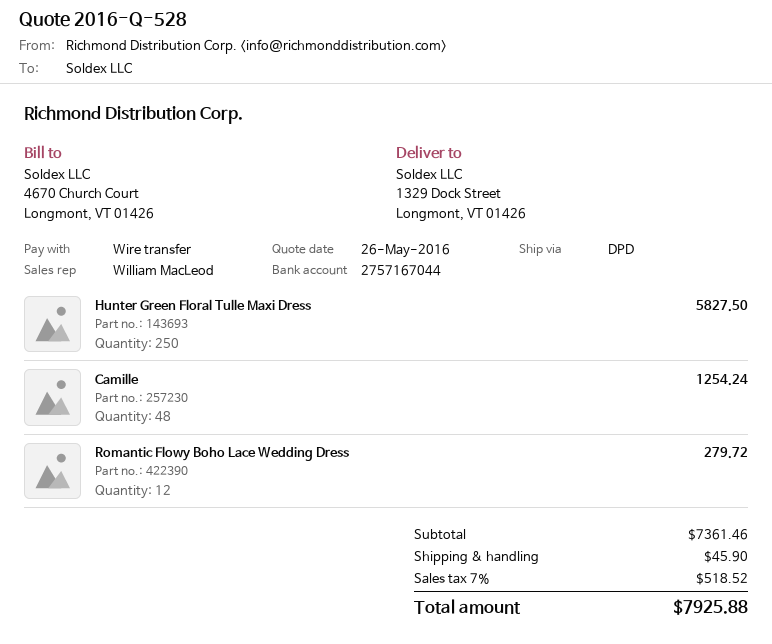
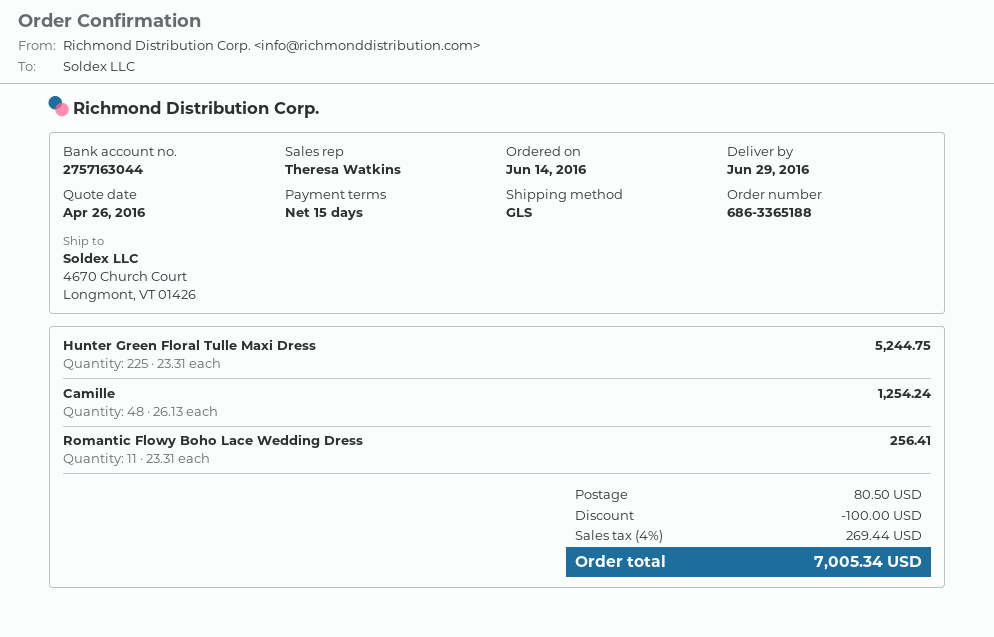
quote date: 2016-05-26 -> 2016-04-26
sales rep: William MacLeod -> Theresa Watkins
bank account: 2757167044 -> 2757163044
shipping method: DPD -> GLS
ship to: 1329 Dock Street, Longmont, VT 01426 -> 4670 Church Court, Longmont, VT 01426
Hunter Green Floral Tulle Maxi Dress: 250 for 5827.50 -> 225 for 5244.75
Romantic Flowy Boho Lace Wedding Dress: 12 for 279.72 -> 11 for 256.41
discount: none -> 100.00
shipping: 45.90 -> 80.50
tax: 7% = 518.52 -> 4% = 269.44
total: 7925.88 -> 7005.34

